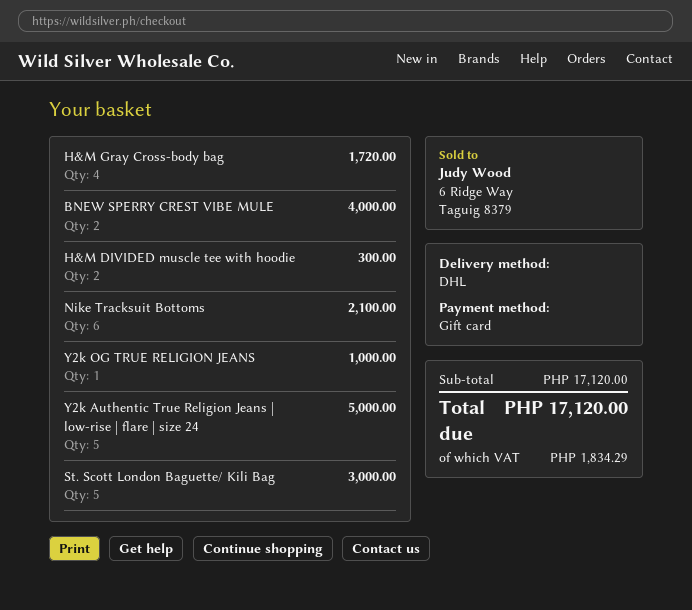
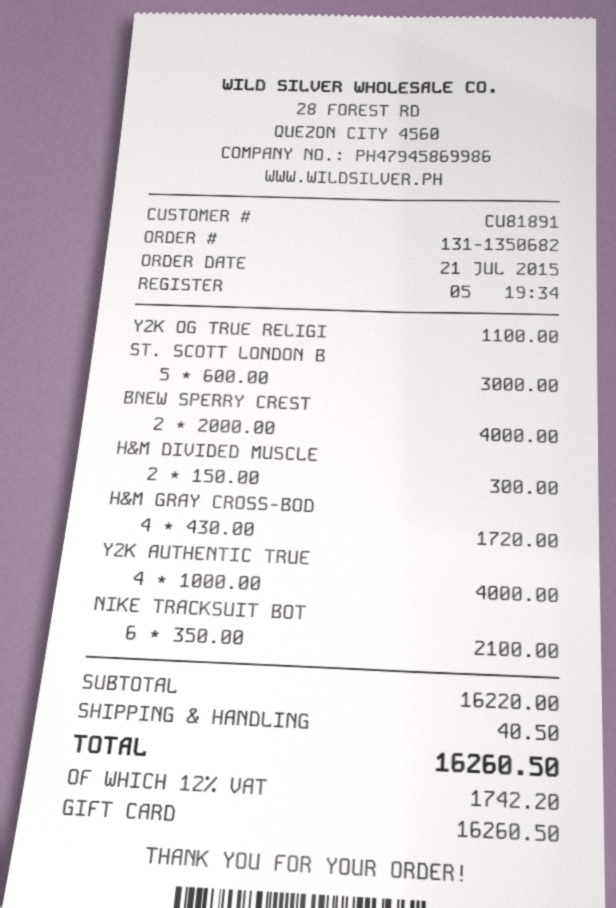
Y2k OG TRUE RELIGION JEANS: 1 for 1000.00 -> 1 for 1100.00
Y2k Authentic True Religion Jeans | low-rise | flare | size 24: 5 for 5000.00 -> 4 for 4000.00
subtotal: 17120.00 -> 16220.00
shipping: none -> 40.50
tax: 1834.29 -> 1742.20
total: 17120.00 -> 16260.50

